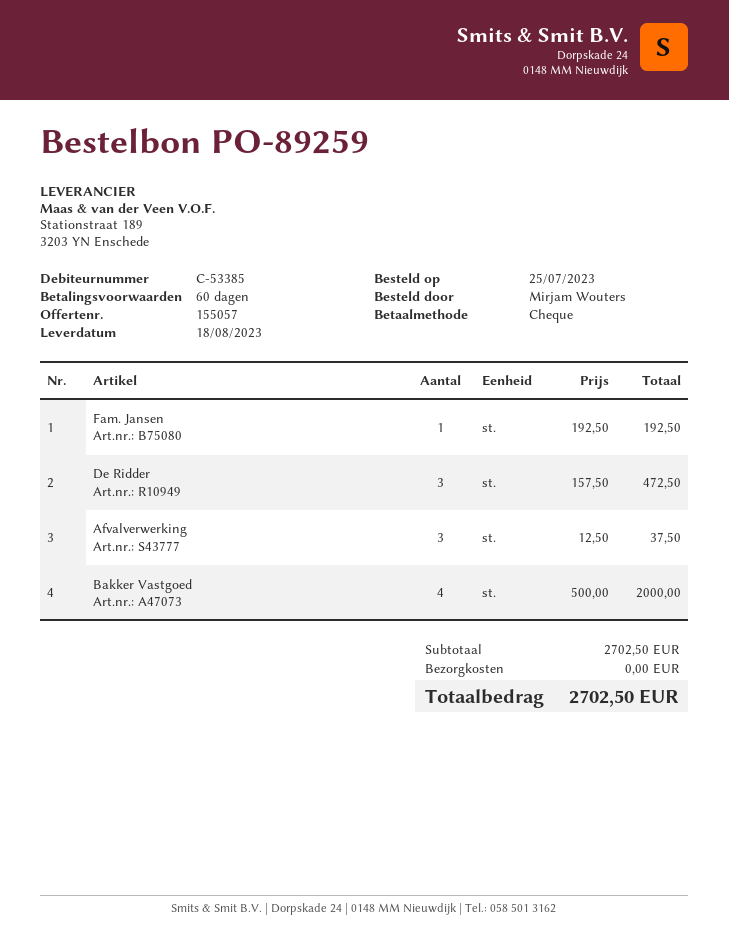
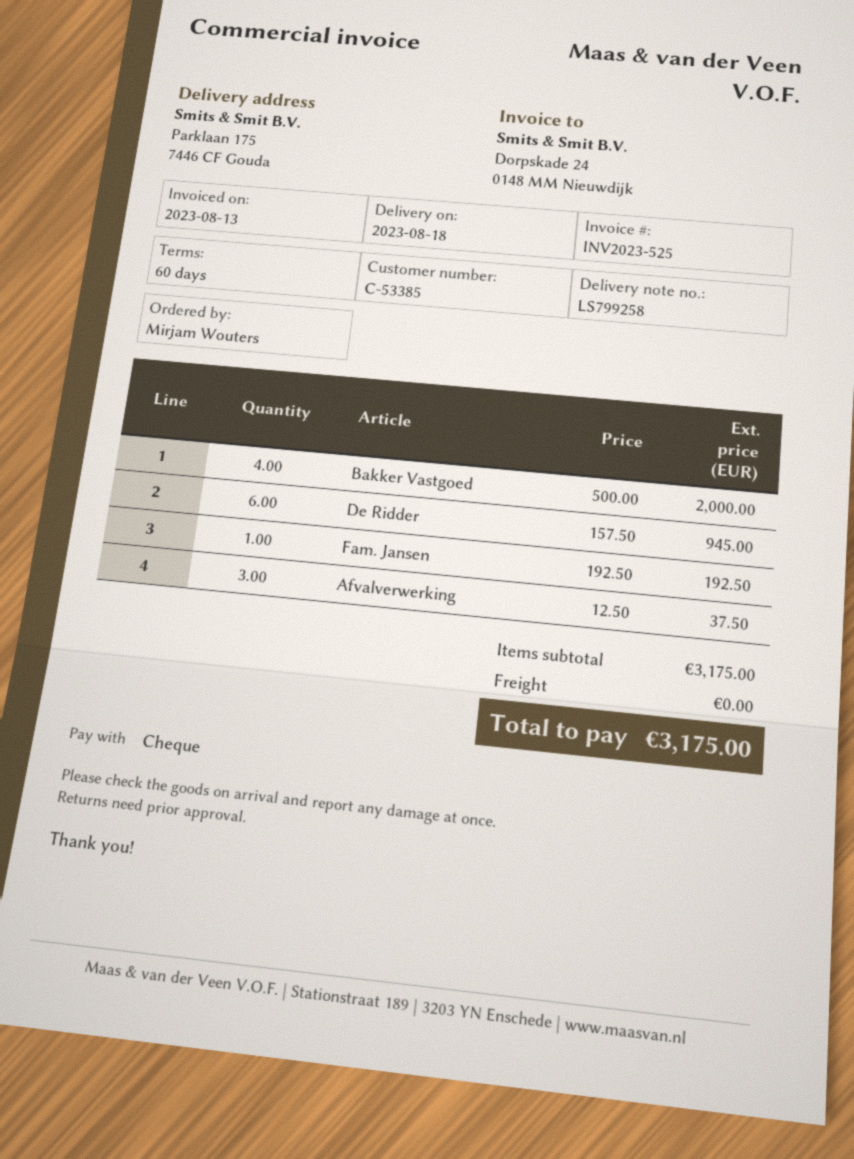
De Ridder: 3 x 157.50 = 472.50 -> 6 x 157.50 = 945.00
subtotal: 2702.50 -> 3175.00
total: 2702.50 -> 3175.00

